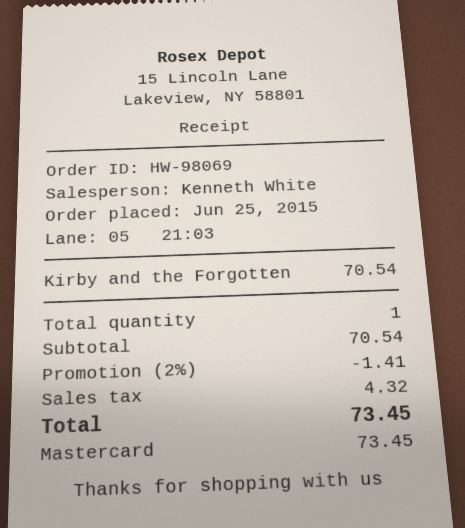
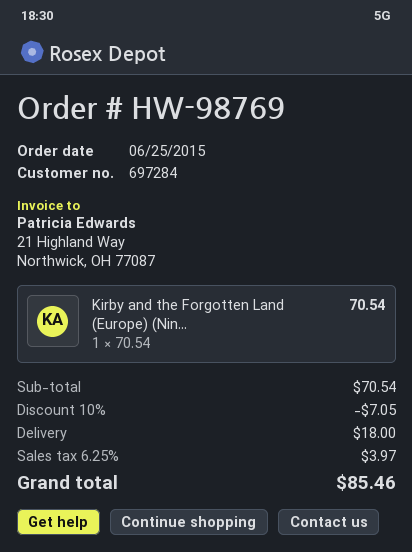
order number: HW-98069 -> HW-98769
discount: 2% = 1.41 -> 10% = 7.05
shipping: none -> 18.00
tax: 4.32 -> 3.97
total: 73.45 -> 85.46

